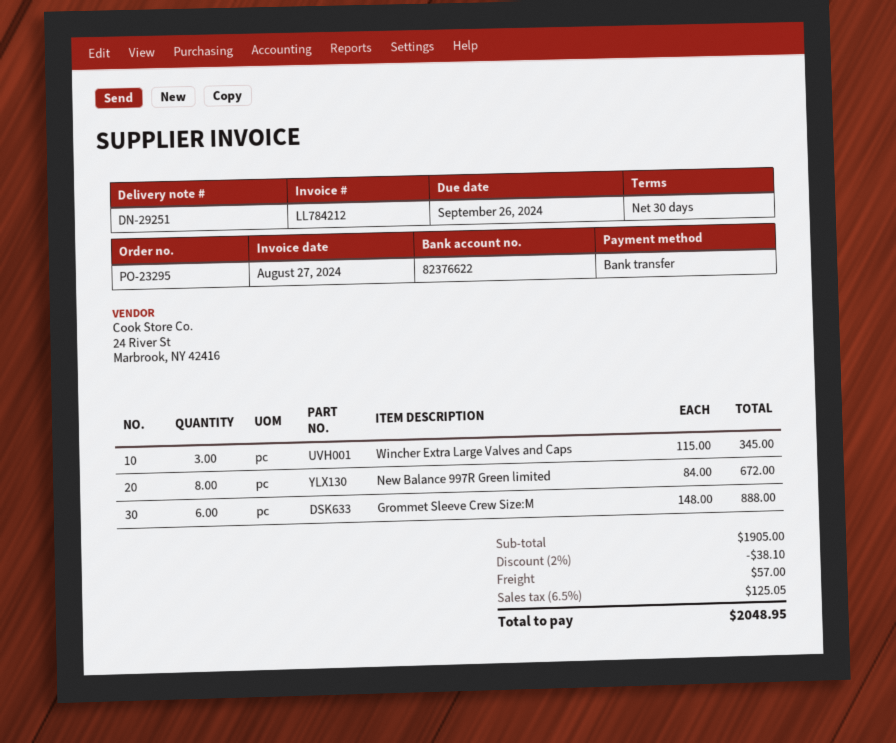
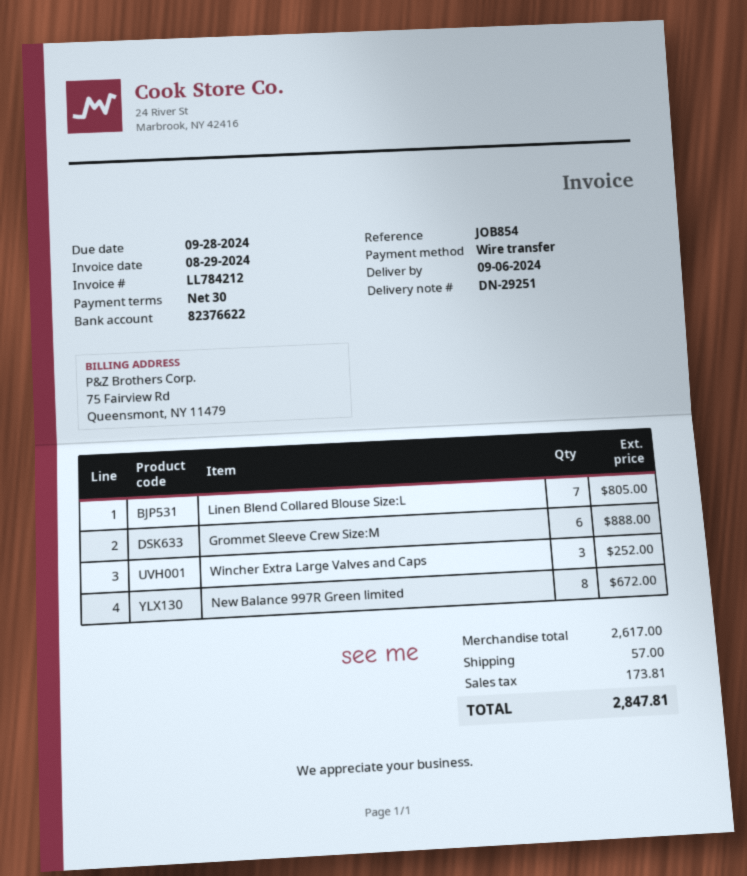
invoice date: 2024-08-27 -> 2024-08-29
due date: 2024-09-26 -> 2024-09-28
Wincher Extra Large Valves and Caps: 3 for 345.00 -> 3 for 252.00
Linen Blend Collared Blouse Size:L: none -> 7 for 805.00
subtotal: 1905.00 -> 2617.00
discount: 2% = 38.10 -> none
tax: 125.05 -> 173.81
total: 2048.95 -> 2847.81

